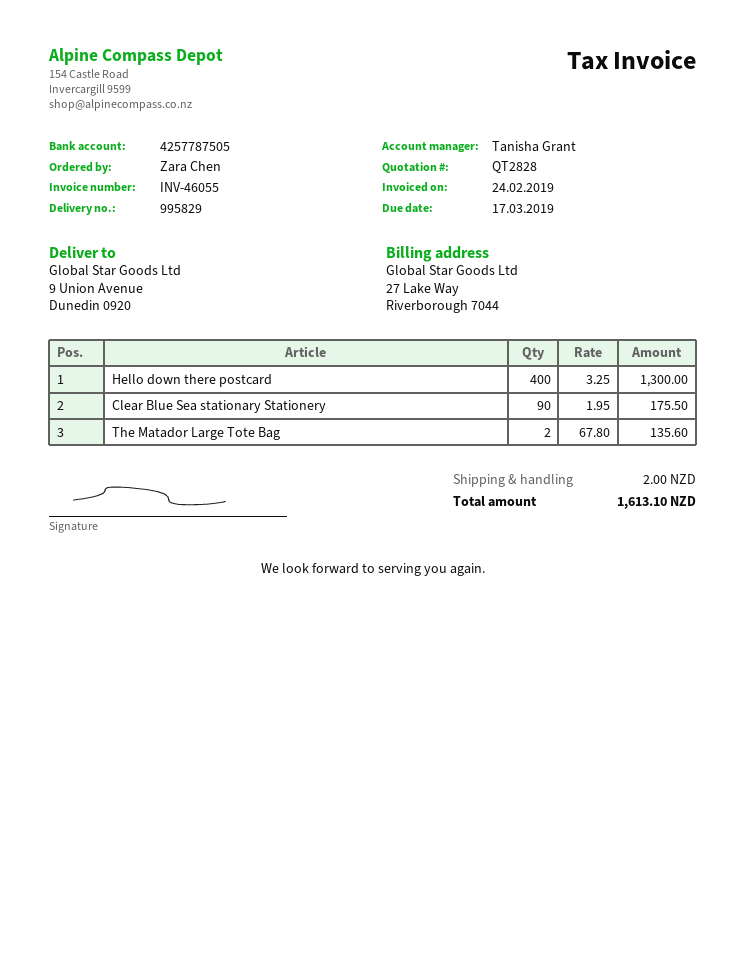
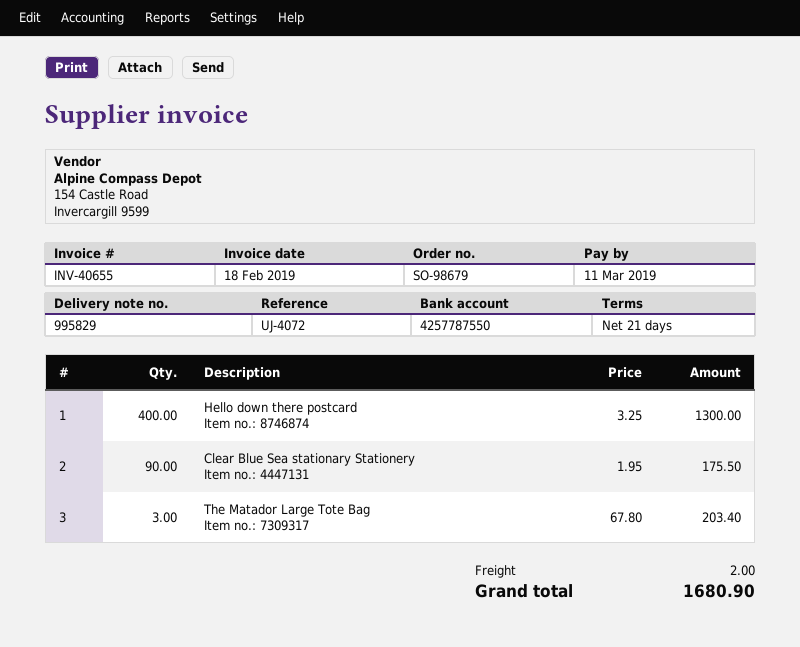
invoice number: INV-46055 -> INV-40655
invoice date: 2019-02-24 -> 2019-02-18
due date: 2019-03-17 -> 2019-03-11
bank account: 4257787505 -> 4257787550
The Matador Large Tote Bag: 2 x 67.80 = 135.60 -> 3 x 67.80 = 203.40
total: 1613.10 -> 1680.90

